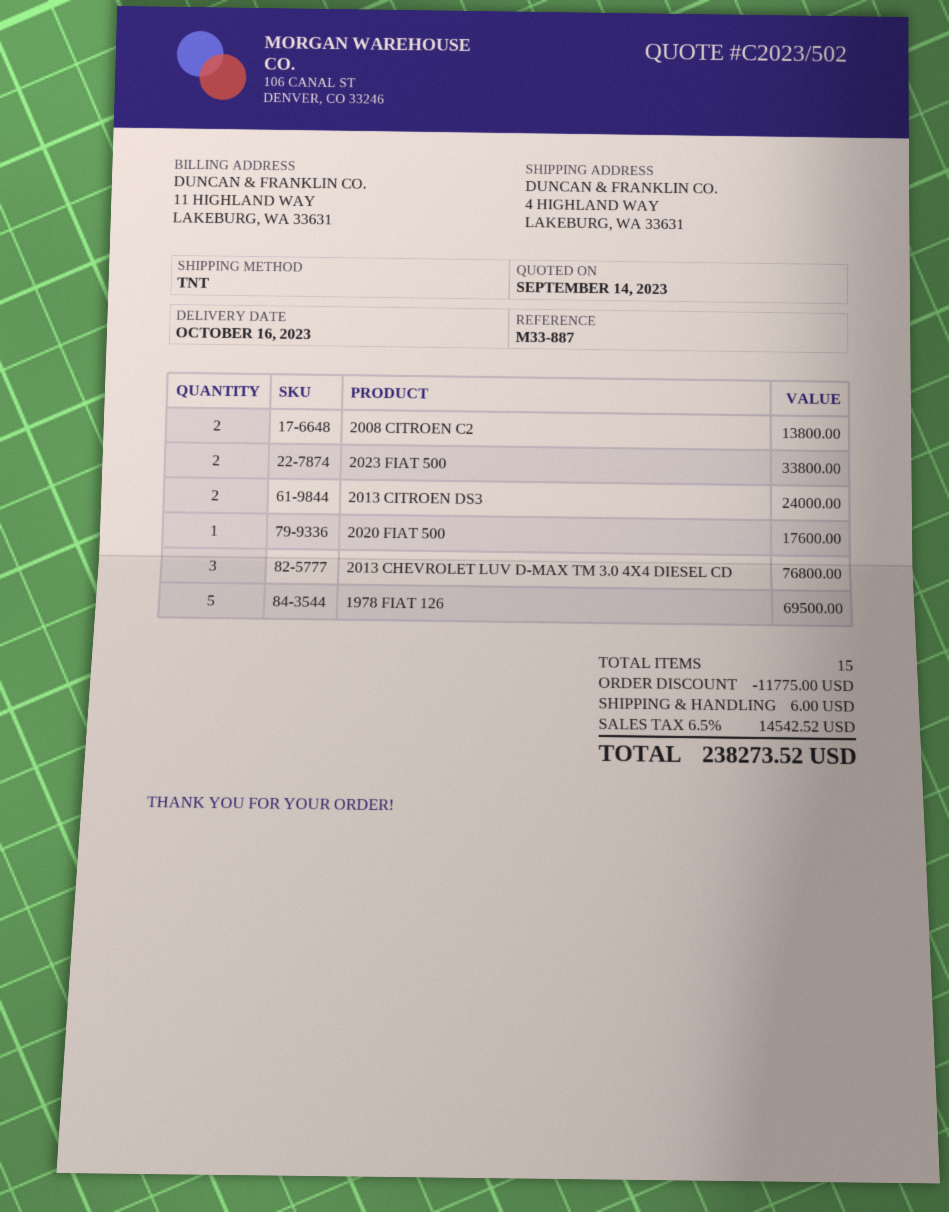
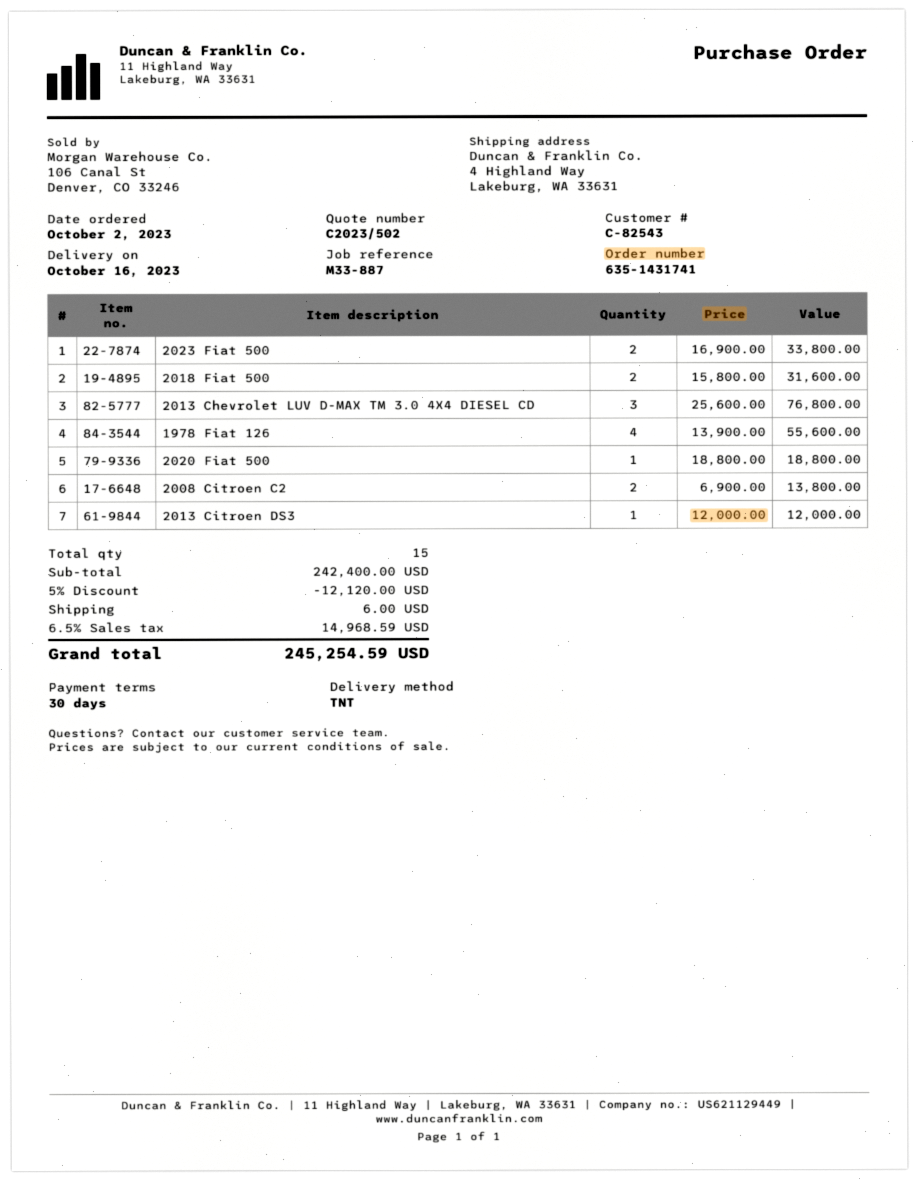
2013 CITROEN DS3: 2 for 24000.00 -> 1 for 12000.00
2020 FIAT 500: 1 for 17600.00 -> 1 for 18800.00
1978 FIAT 126: 5 for 69500.00 -> 4 for 55600.00
2018 Fiat 500: none -> 2 for 31600.00
discount: 11775.00 -> 12120.00
tax: 6.5% = 14542.52 -> 6.5% = 14968.59
total: 238273.52 -> 245254.59

